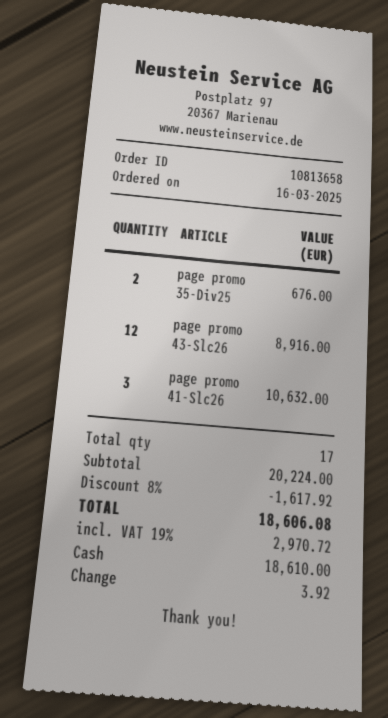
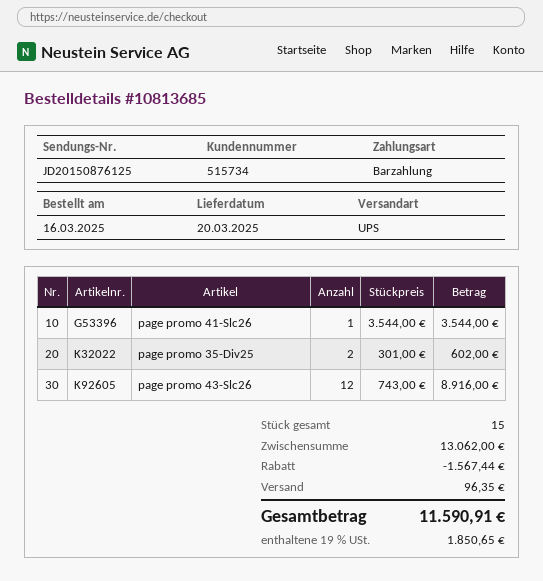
order number: 10813658 -> 10813685
page promo 35-Div25: 2 for 676.00 -> 2 for 602.00
page promo 41-Slc26: 3 for 10632.00 -> 1 for 3544.00
total quantity: 17 -> 15
subtotal: 20224.00 -> 13062.00
discount: 1617.92 -> 1567.44
shipping: none -> 96.35
tax: 19% = 2970.72 -> 19% = 1850.65
total: 18606.08 -> 11590.91

